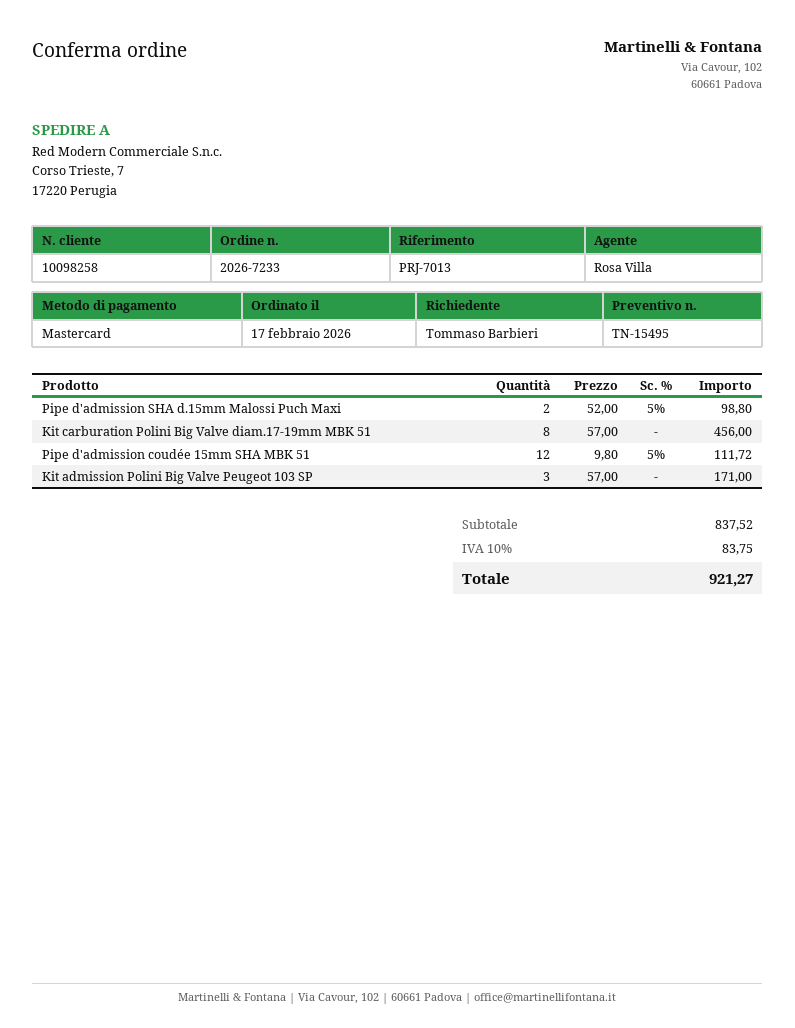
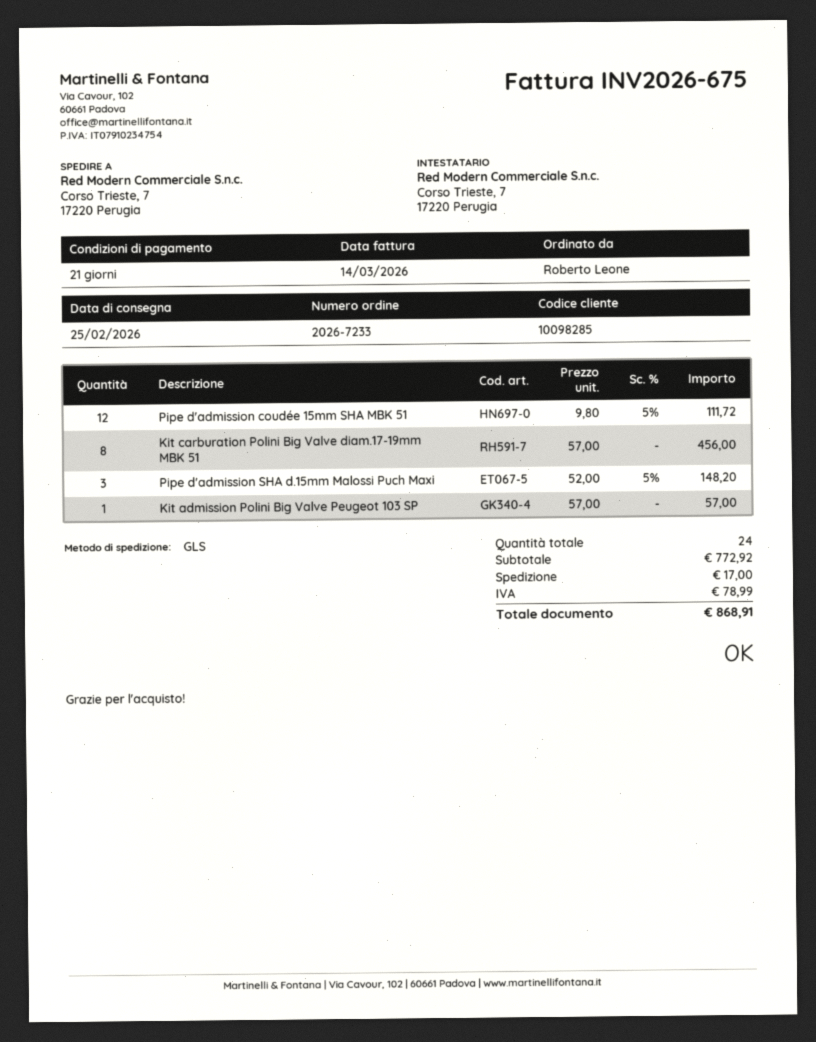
customer number: 10098258 -> 10098285
ordered by: Tommaso Barbieri -> Roberto Leone
Pipe d'admission SHA d.15mm Malossi Puch Maxi: 2 x 52.00 - 5% = 98.80 -> 3 x 52.00 - 5% = 148.20
Kit admission Polini Big Valve Peugeot 103 SP: 3 x 57.00 = 171.00 -> 1 x 57.00 = 57.00
subtotal: 837.52 -> 772.92
shipping: none -> 17.00
tax: 83.75 -> 78.99
total: 921.27 -> 868.91

